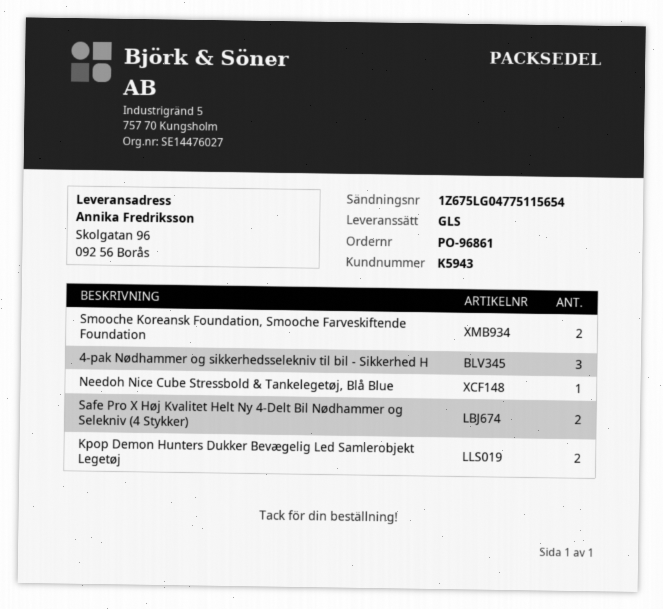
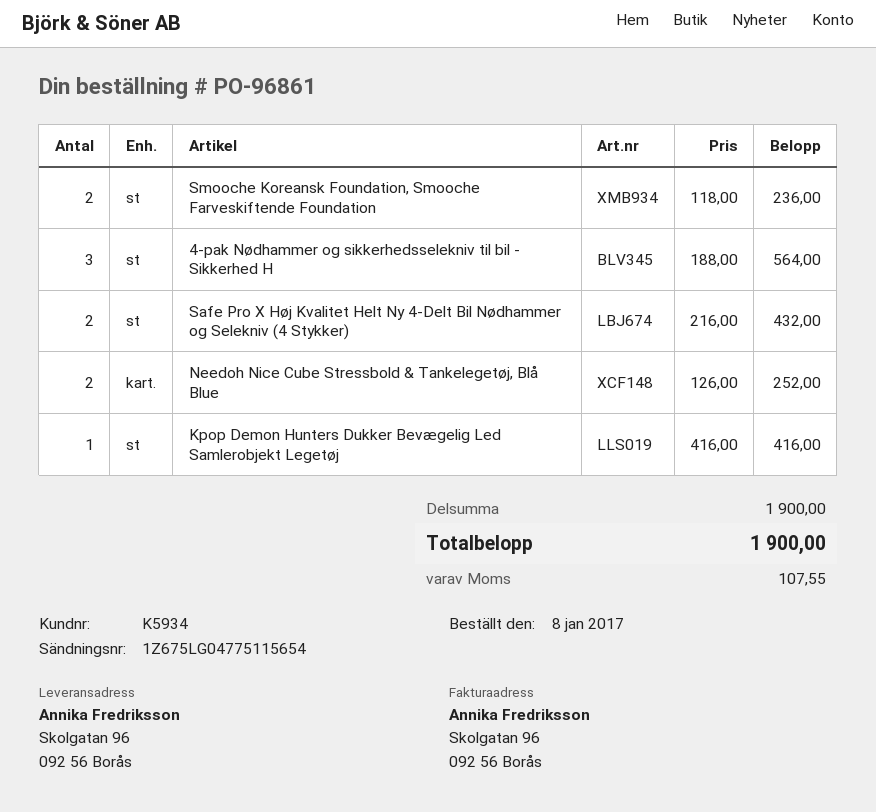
customer number: K5943 -> K5934
Needoh Nice Cube Stressbold & Tankelegetøj, Blå Blue: 1 -> 2
Kpop Demon Hunters Dukker Bevægelig Led Samlerobjekt Legetøj: 2 -> 1

